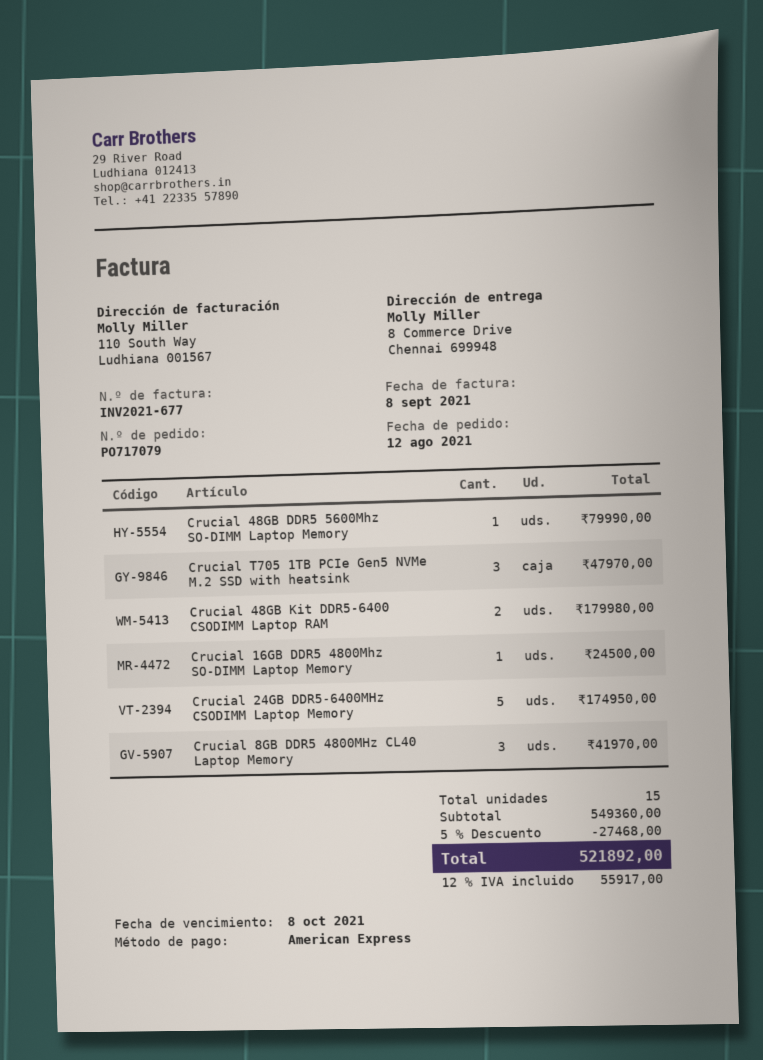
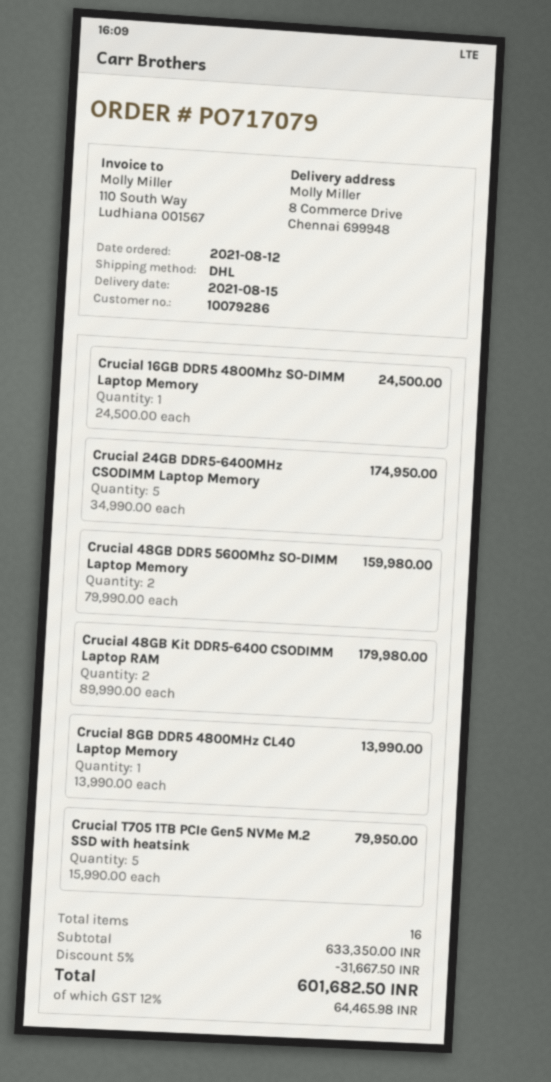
Crucial 48GB DDR5 5600Mhz SO-DIMM Laptop Memory: 1 for 79990.00 -> 2 for 159980.00
Crucial T705 1TB PCIe Gen5 NVMe M.2 SSD with heatsink: 3 for 47970.00 -> 5 for 79950.00
Crucial 8GB DDR5 4800MHz CL40 Laptop Memory: 3 for 41970.00 -> 1 for 13990.00
total quantity: 15 -> 16
subtotal: 549360.00 -> 633350.00
discount: 5% = 27468.00 -> 5% = 31667.50
tax: 12% = 55917.00 -> 12% = 64465.98
total: 521892.00 -> 601682.50

